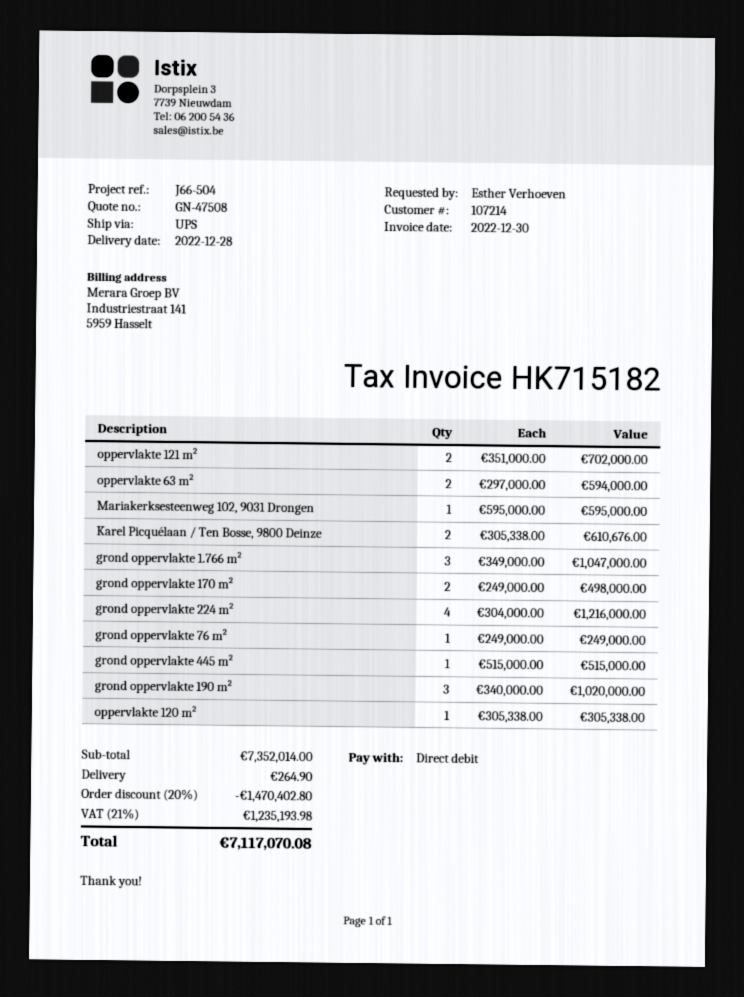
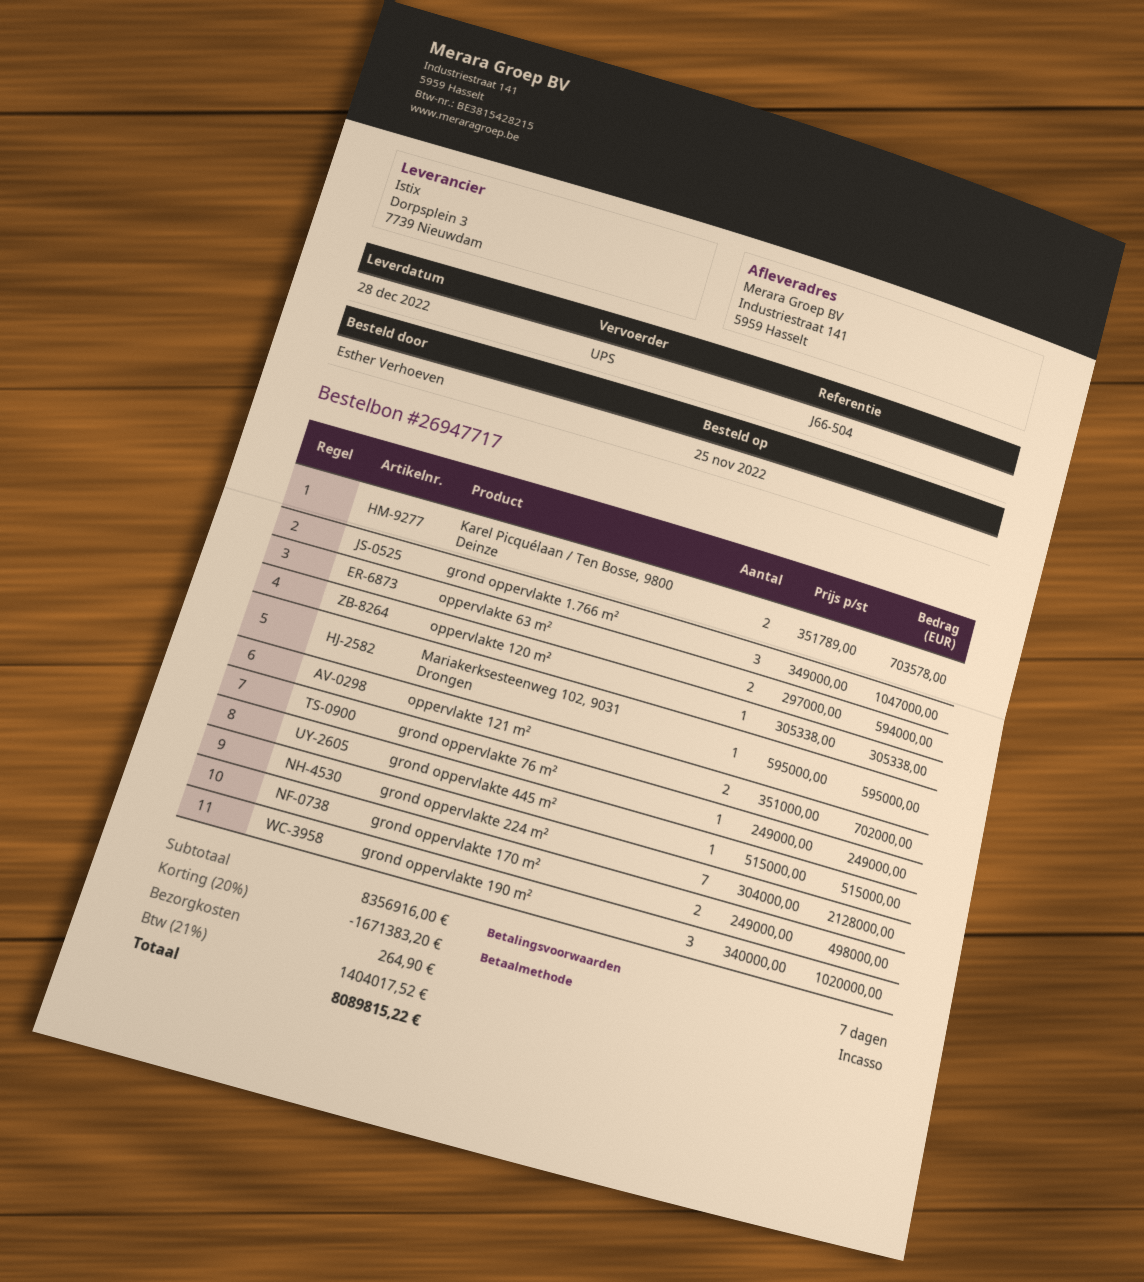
Karel Picquélaan / Ten Bosse, 9800 Deinze: 2 x 305338.00 = 610676.00 -> 2 x 351789.00 = 703578.00
grond oppervlakte 224 m²: 4 x 304000.00 = 1216000.00 -> 7 x 304000.00 = 2128000.00
subtotal: 7352014.00 -> 8356916.00
discount: 20% = 1470402.80 -> 20% = 1671383.20
tax: 21% = 1235193.98 -> 21% = 1404017.52
total: 7117070.08 -> 8089815.22

